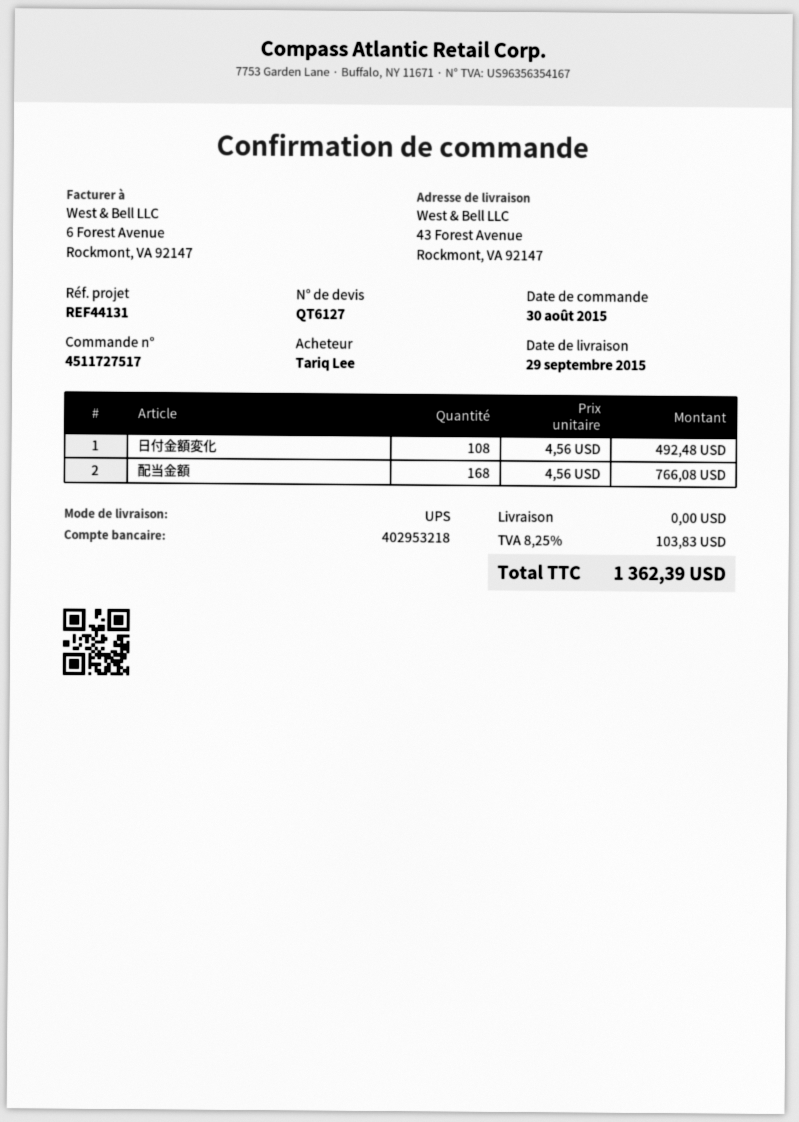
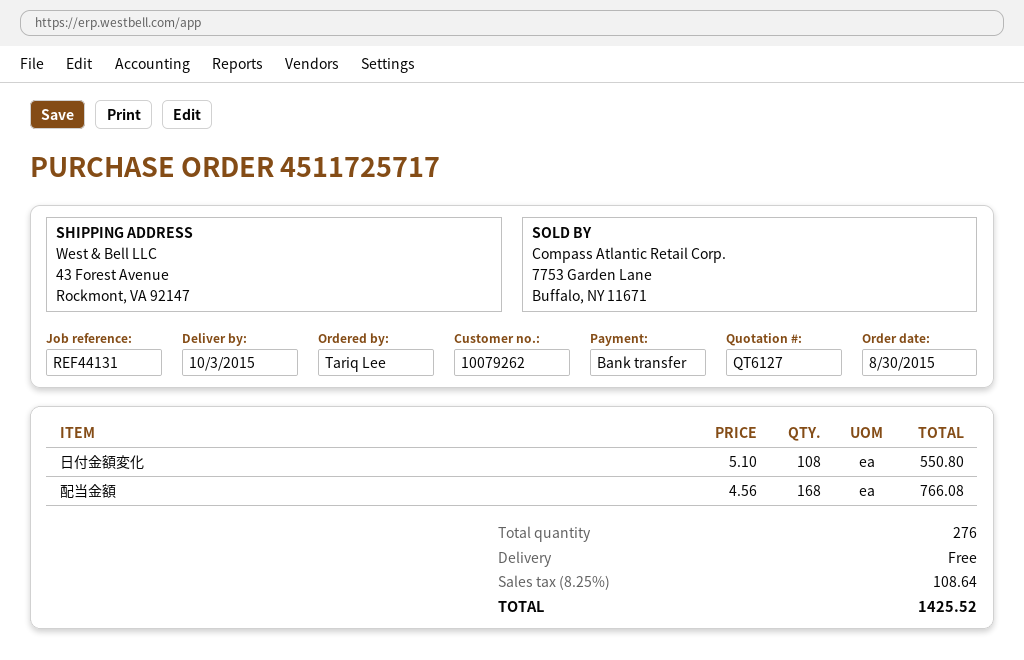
order number: 4511727517 -> 4511725717
delivery date: 2015-09-29 -> 2015-10-03
日付金額変化: 108 x 4.56 = 492.48 -> 108 x 5.10 = 550.80
tax: 8.25% = 103.83 -> 8.25% = 108.64
total: 1362.39 -> 1425.52

